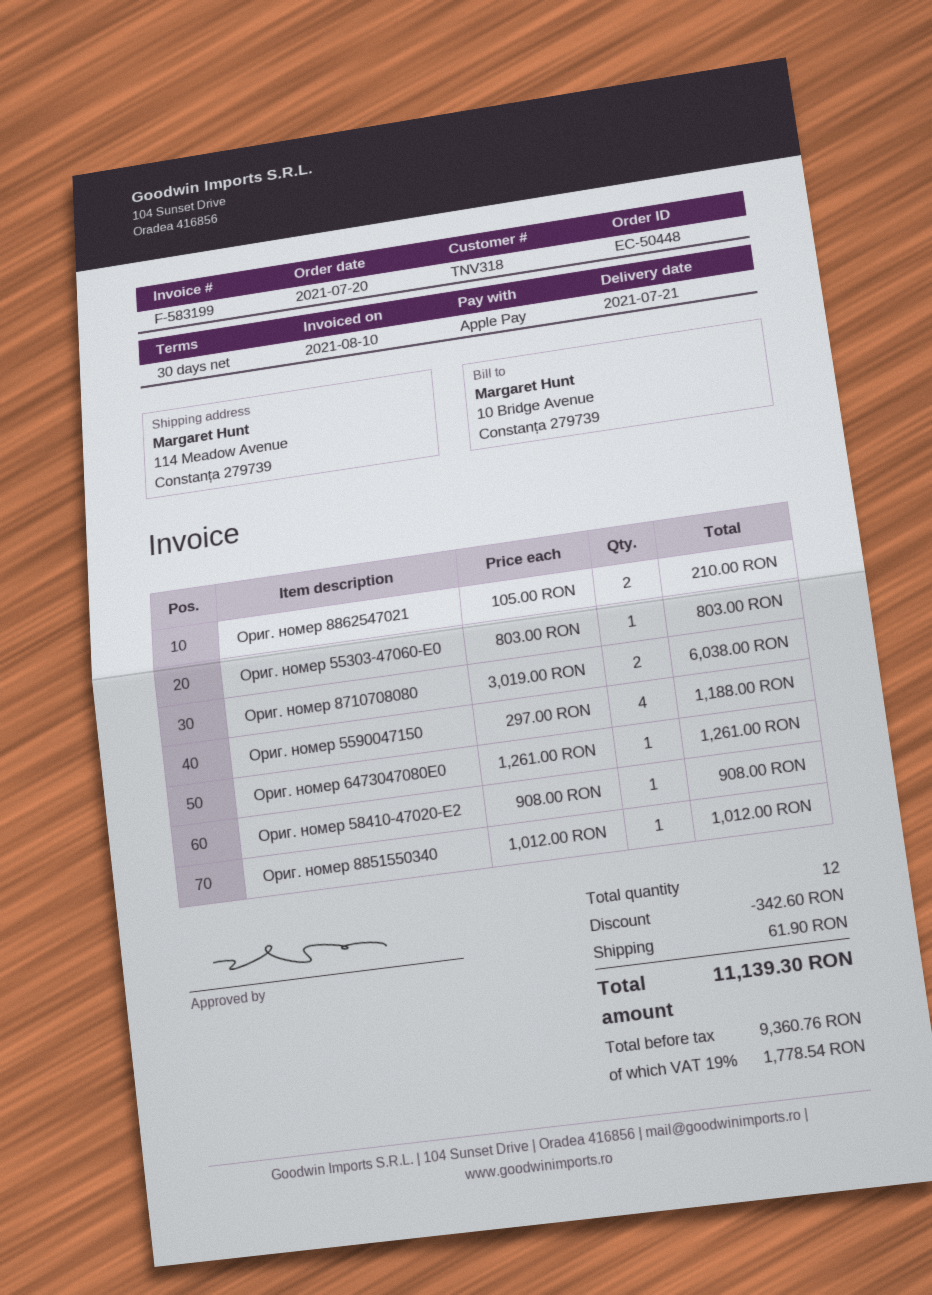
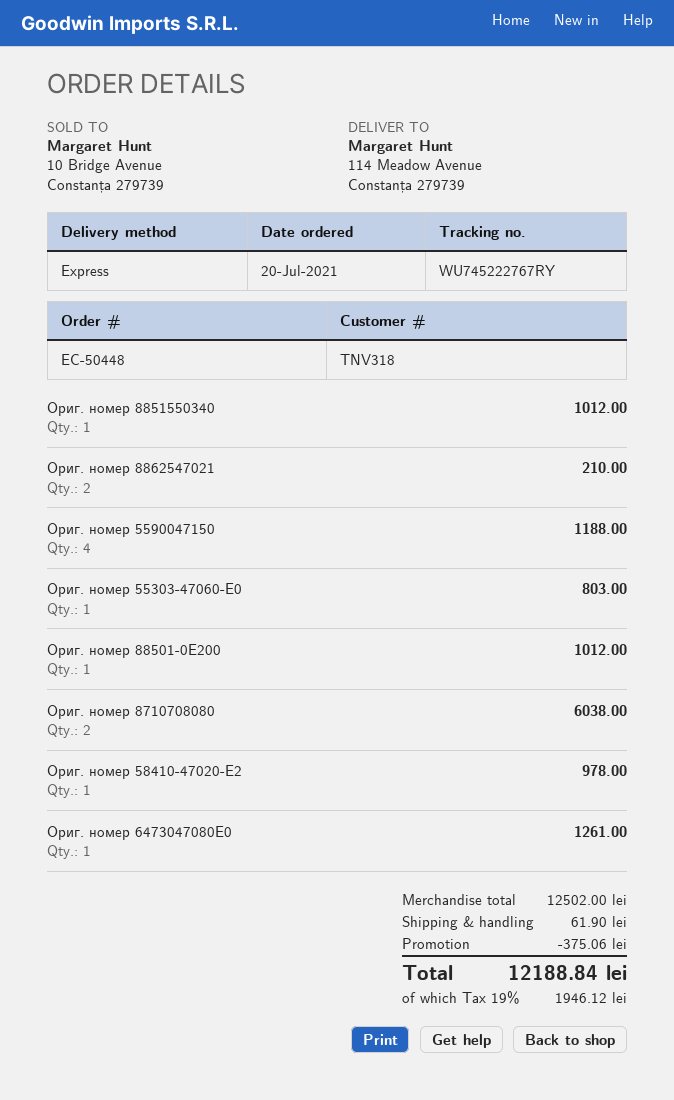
Ориг. номер 58410-47020-E2: 1 for 908.00 -> 1 for 978.00
Ориг. номер 88501-0E200: none -> 1 for 1012.00
discount: 342.60 -> 375.06
tax: 19% = 1778.54 -> 19% = 1946.12
total: 11139.30 -> 12188.84

